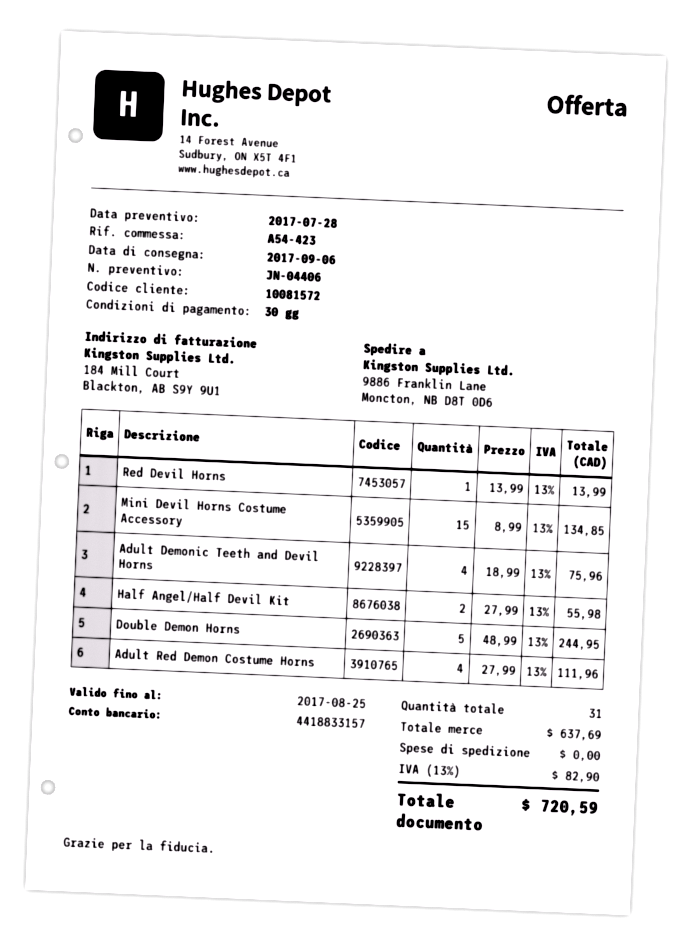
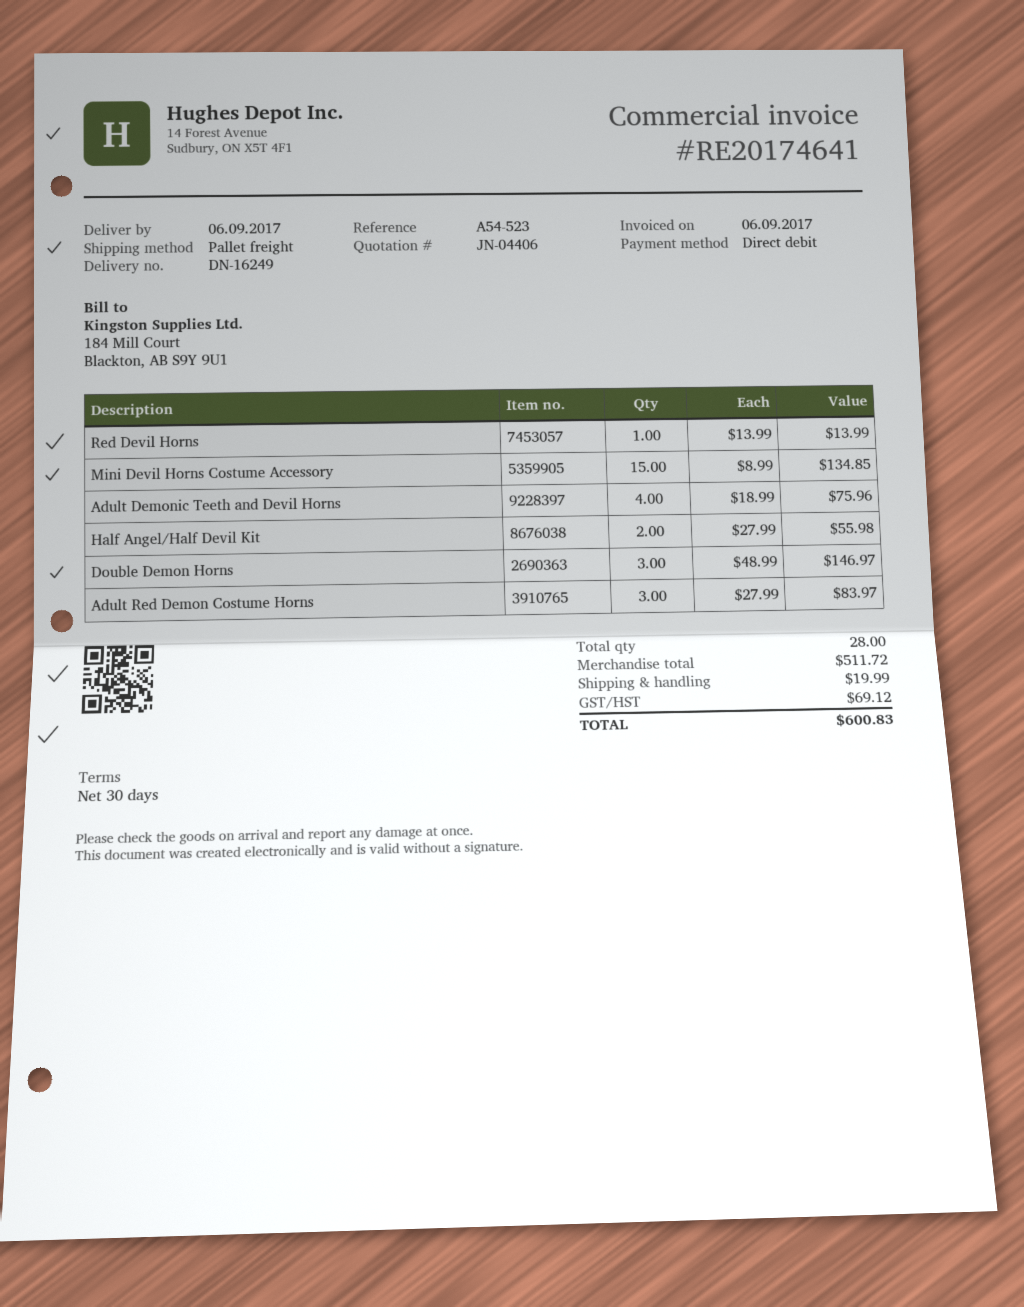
reference: A54-423 -> A54-523
Double Demon Horns: 5 x 48.99 = 244.95 -> 3 x 48.99 = 146.97
Adult Red Demon Costume Horns: 4 x 27.99 = 111.96 -> 3 x 27.99 = 83.97
total quantity: 31 -> 28
subtotal: 637.69 -> 511.72
shipping: 0.00 -> 19.99
tax: 82.90 -> 69.12
total: 720.59 -> 600.83

